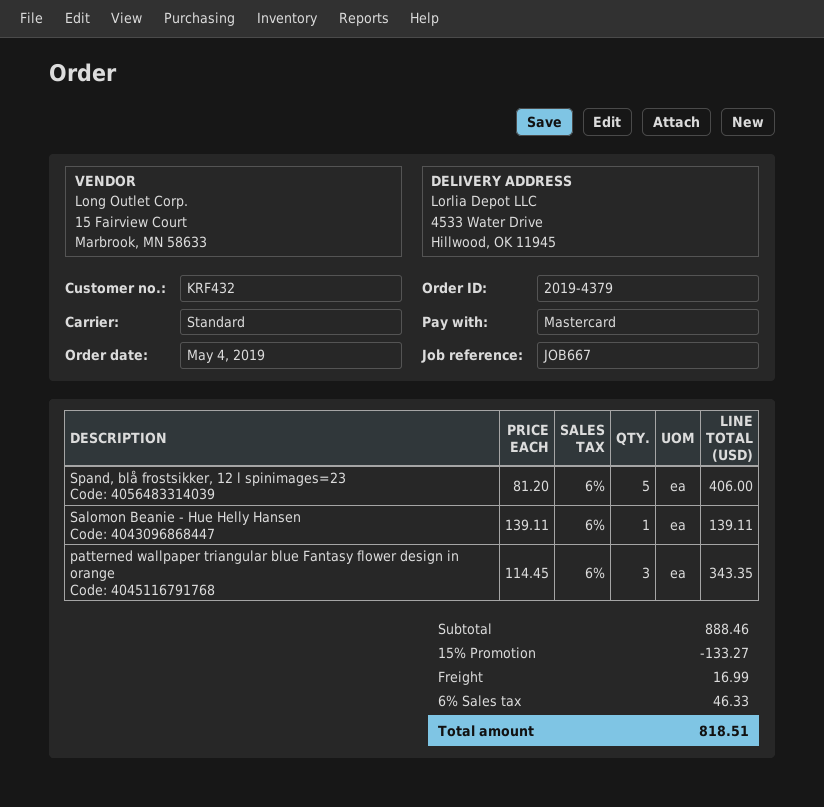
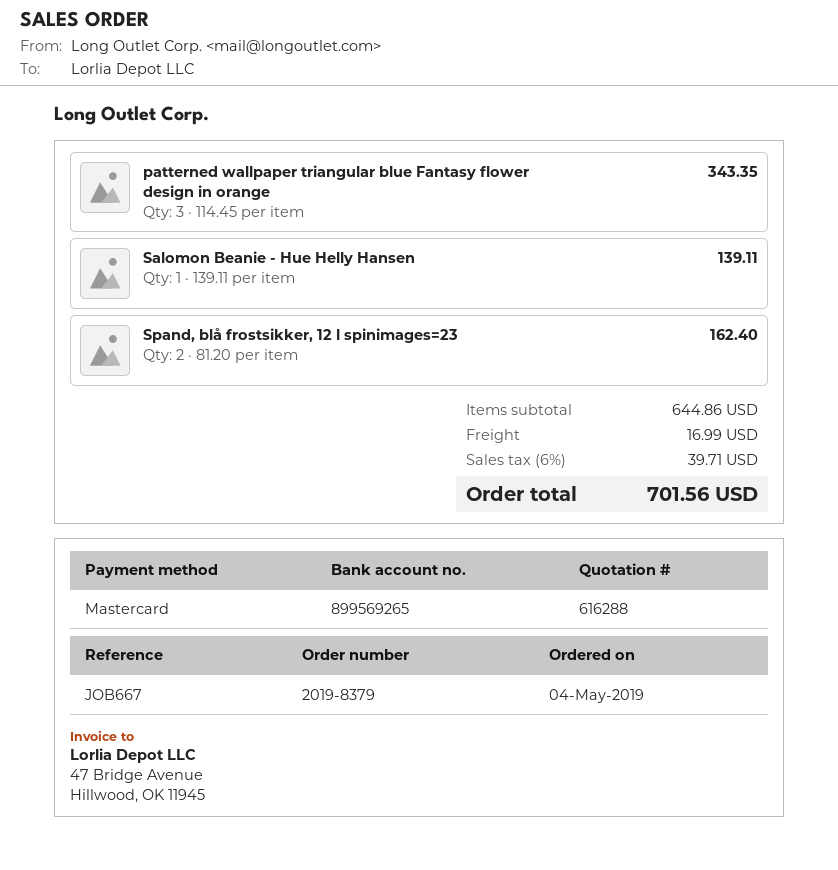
order number: 2019-4379 -> 2019-8379
Spand, blå frostsikker, 12 l spinimages=23: 5 x 81.20 = 406.00 -> 2 x 81.20 = 162.40
subtotal: 888.46 -> 644.86
discount: 15% = 133.27 -> none
tax: 6% = 46.33 -> 6% = 39.71
total: 818.51 -> 701.56

